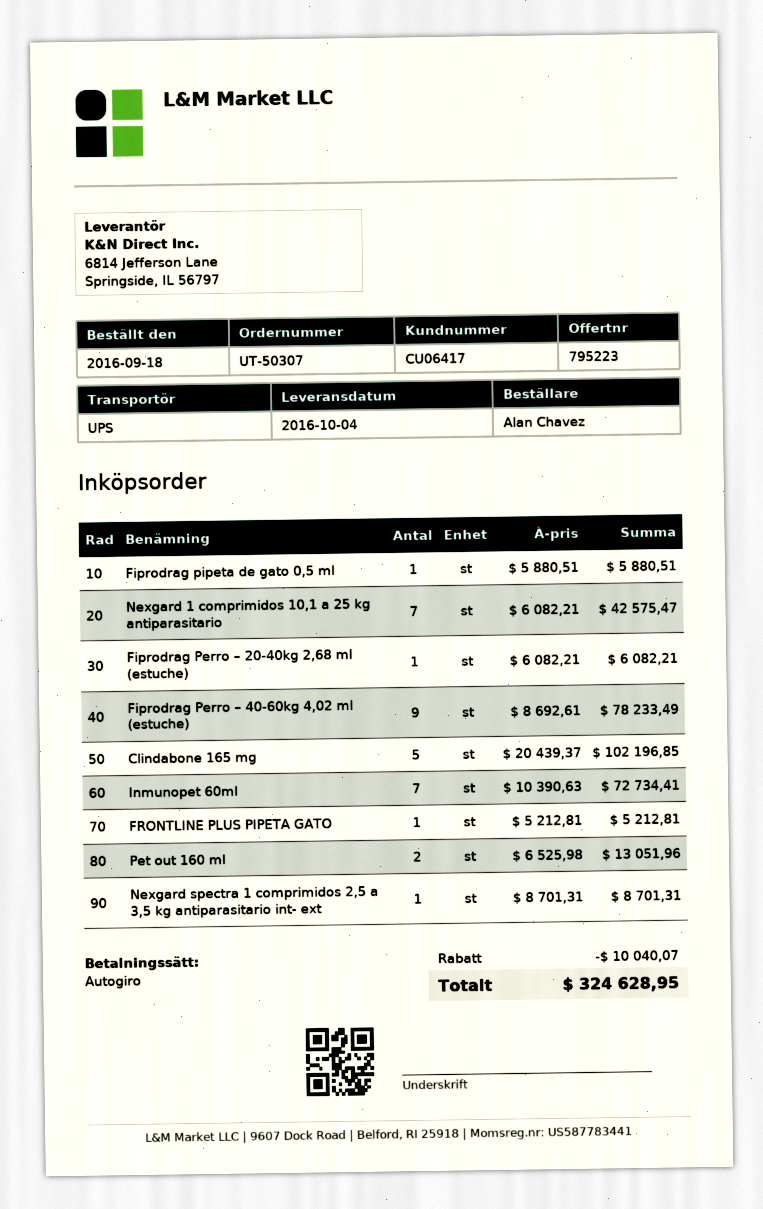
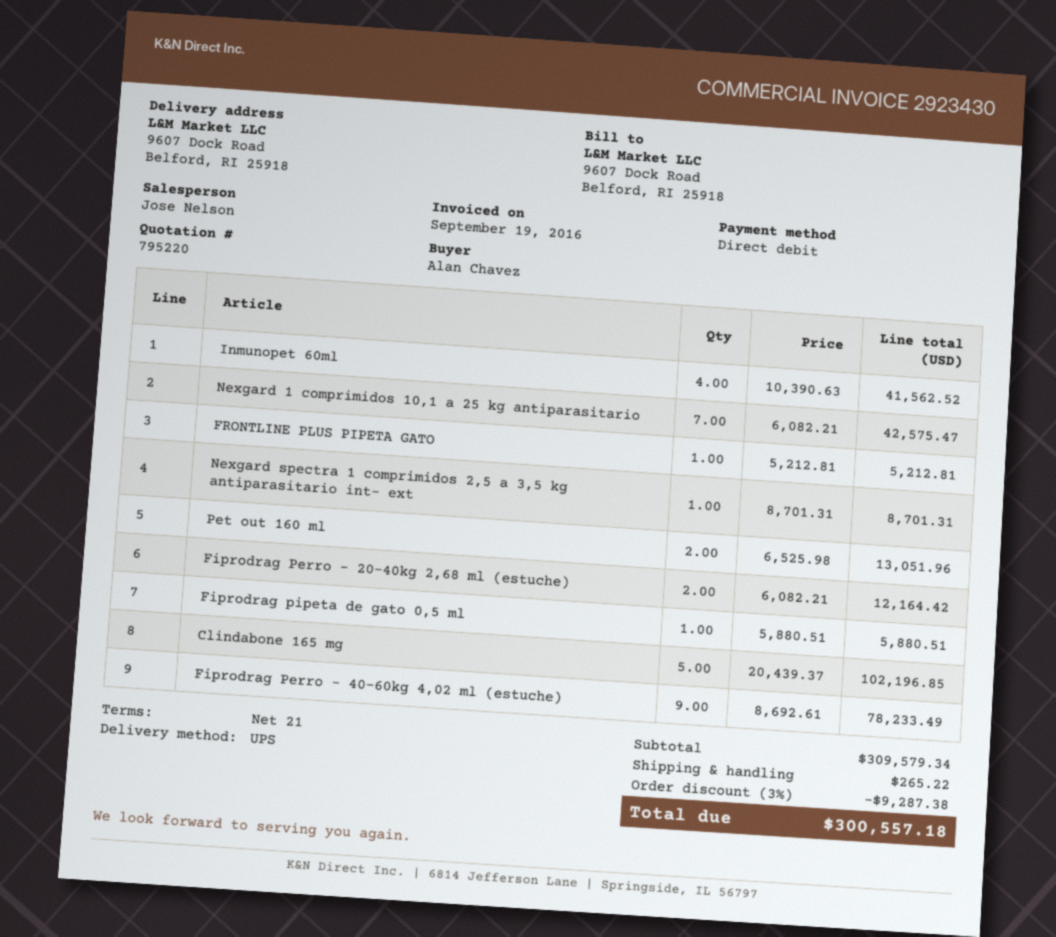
quote number: 795223 -> 795220
Fiprodrag Perro – 20-40kg 2,68 ml (estuche): 1 x 6082.21 = 6082.21 -> 2 x 6082.21 = 12164.42
Inmunopet 60ml: 7 x 10390.63 = 72734.41 -> 4 x 10390.63 = 41562.52
discount: 10040.07 -> 9287.38
shipping: none -> 265.22
total: 324628.95 -> 300557.18

